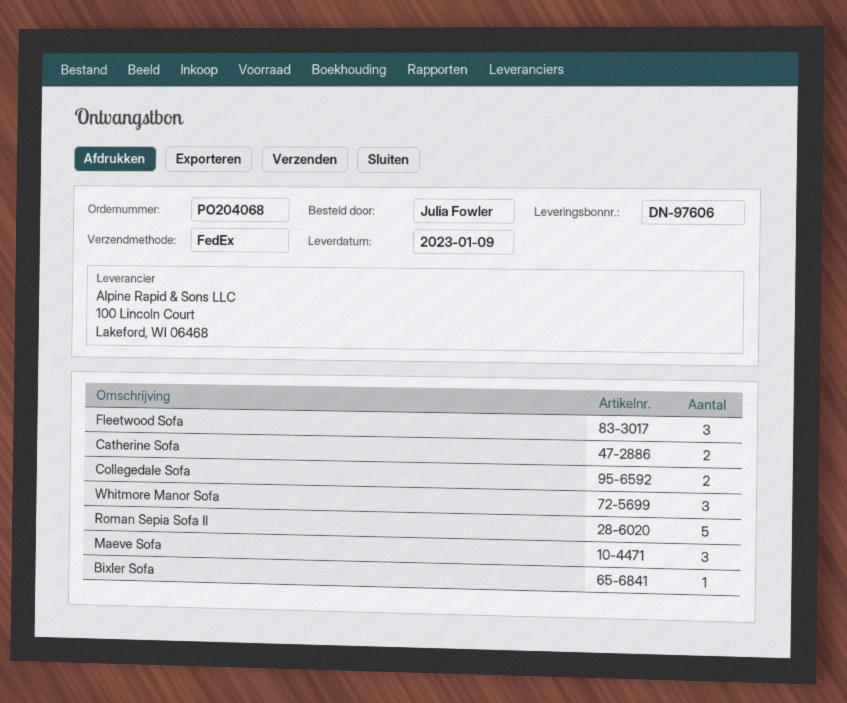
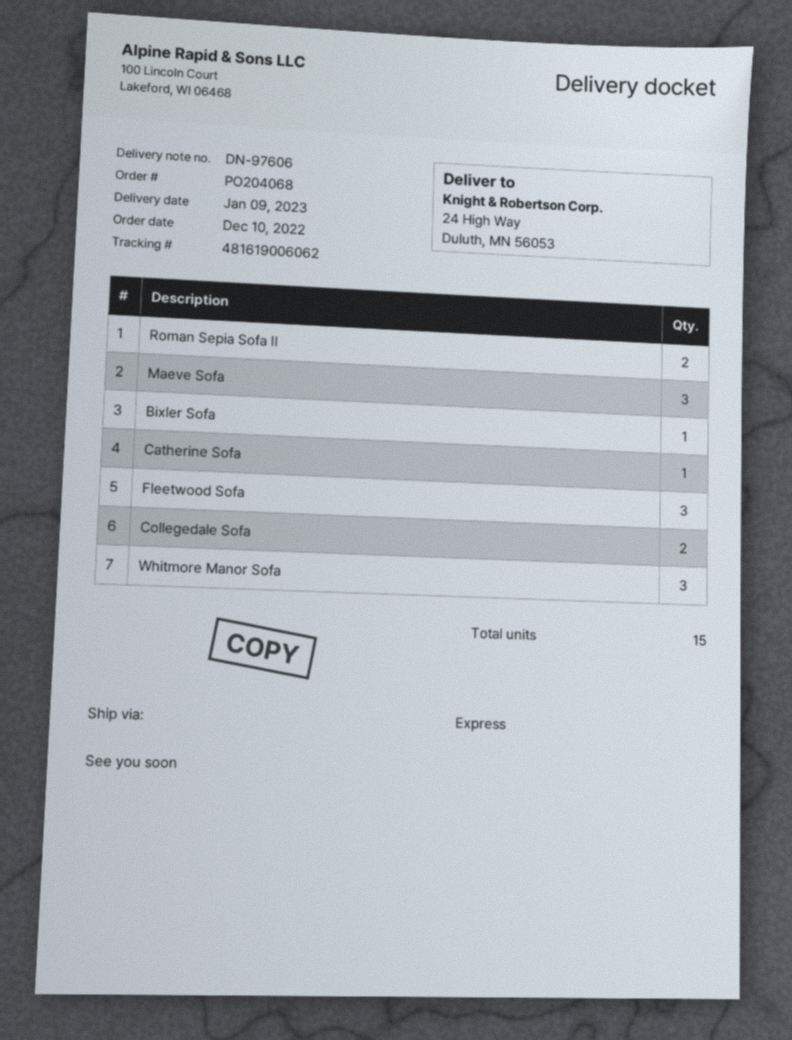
shipping method: FedEx -> express
Catherine Sofa: 2 -> 1
Roman Sepia Sofa II: 5 -> 2

